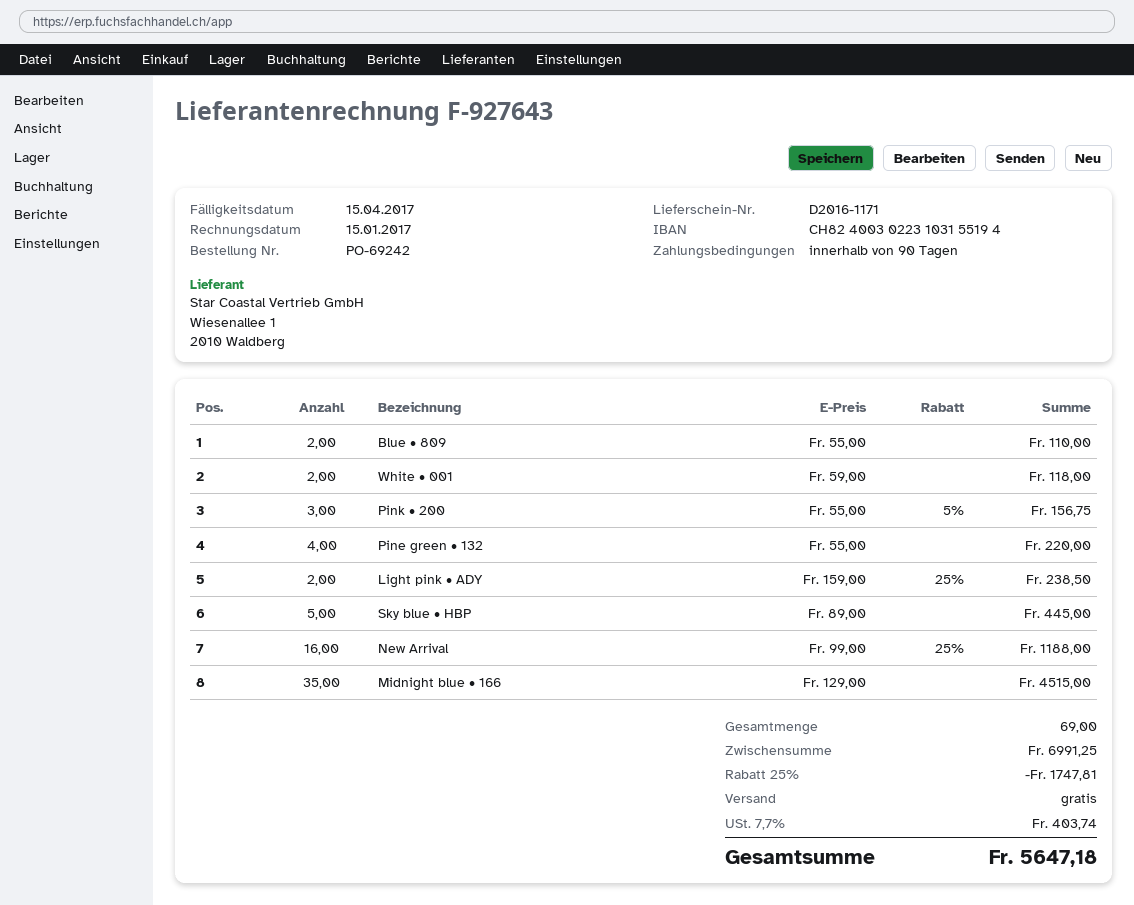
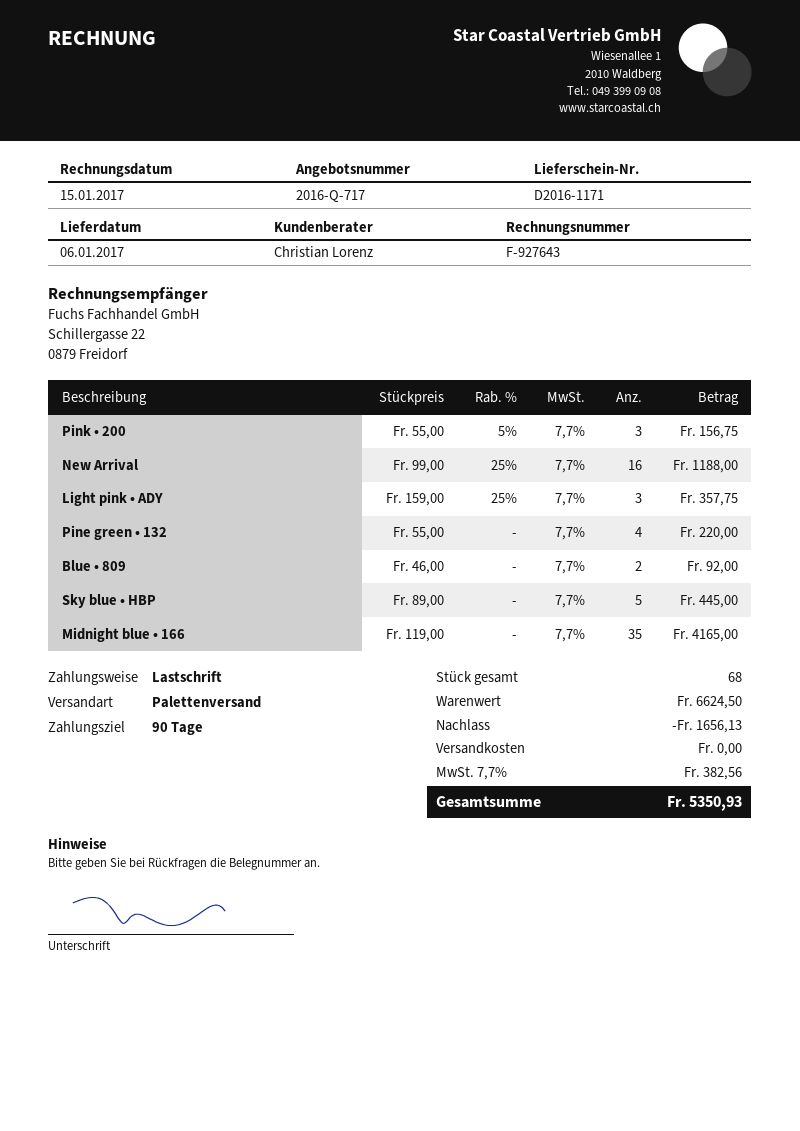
Blue • 809: 2 x 55.00 = 110.00 -> 2 x 46.00 = 92.00
White • 001: 2 x 59.00 = 118.00 -> none
Light pink • ADY: 2 x 159.00 - 25% = 238.50 -> 3 x 159.00 - 25% = 357.75
Midnight blue • 166: 35 x 129.00 = 4515.00 -> 35 x 119.00 = 4165.00
total quantity: 69 -> 68
subtotal: 6991.25 -> 6624.50
discount: 1747.81 -> 1656.13
tax: 7.7% = 403.74 -> 7.7% = 382.56
total: 5647.18 -> 5350.93

